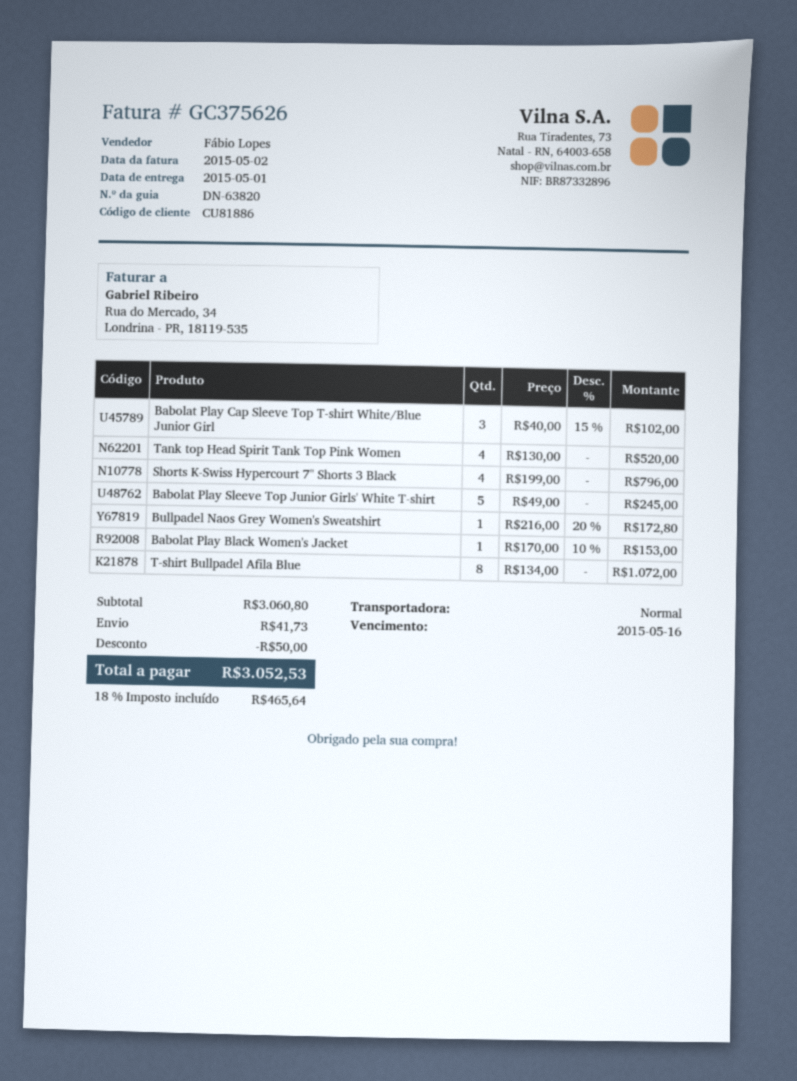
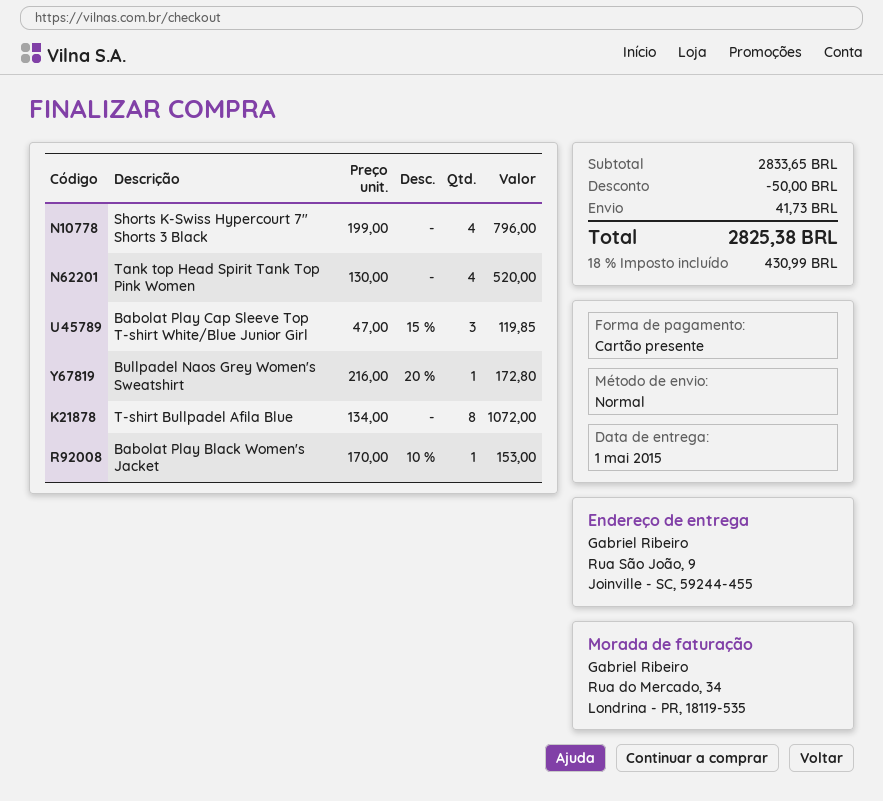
Babolat Play Cap Sleeve Top T-shirt White/Blue Junior Girl: 3 x 40.00 - 15% = 102.00 -> 3 x 47.00 - 15% = 119.85
Babolat Play Sleeve Top Junior Girls' White T-shirt: 5 x 49.00 = 245.00 -> none
subtotal: 3060.80 -> 2833.65
tax: 18% = 465.64 -> 18% = 430.99
total: 3052.53 -> 2825.38

